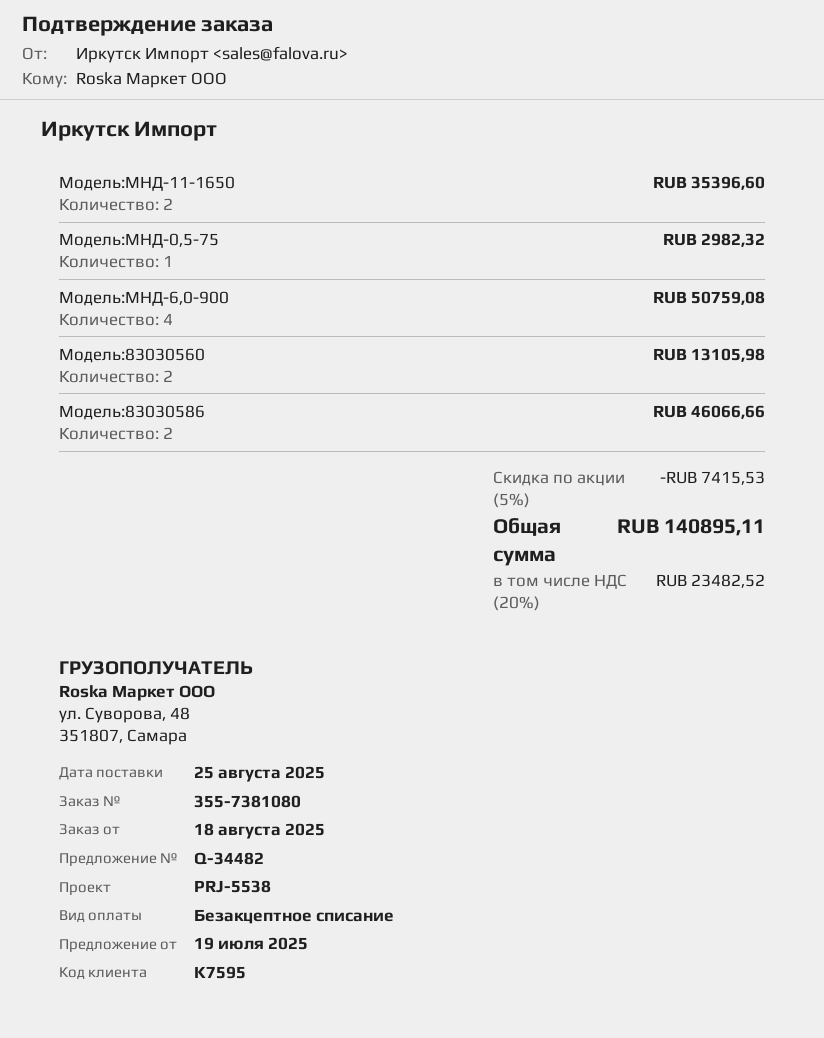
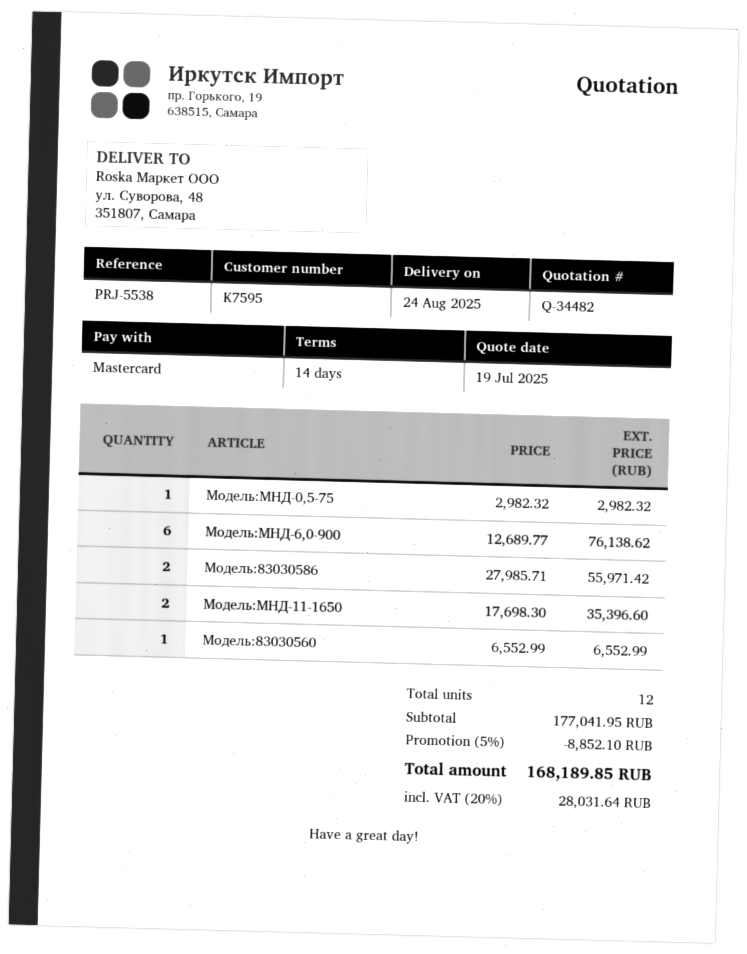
delivery date: 2025-08-25 -> 2025-08-24
payment method: direct debit -> Mastercard
Модель:МНД-6,0-900: 4 for 50759.08 -> 6 for 76138.62
Модель:83030560: 2 for 13105.98 -> 1 for 6552.99
Модель:83030586: 2 for 46066.66 -> 2 for 55971.42
discount: 5% = 7415.53 -> 5% = 8852.10
tax: 20% = 23482.52 -> 20% = 28031.64
total: 140895.11 -> 168189.85

